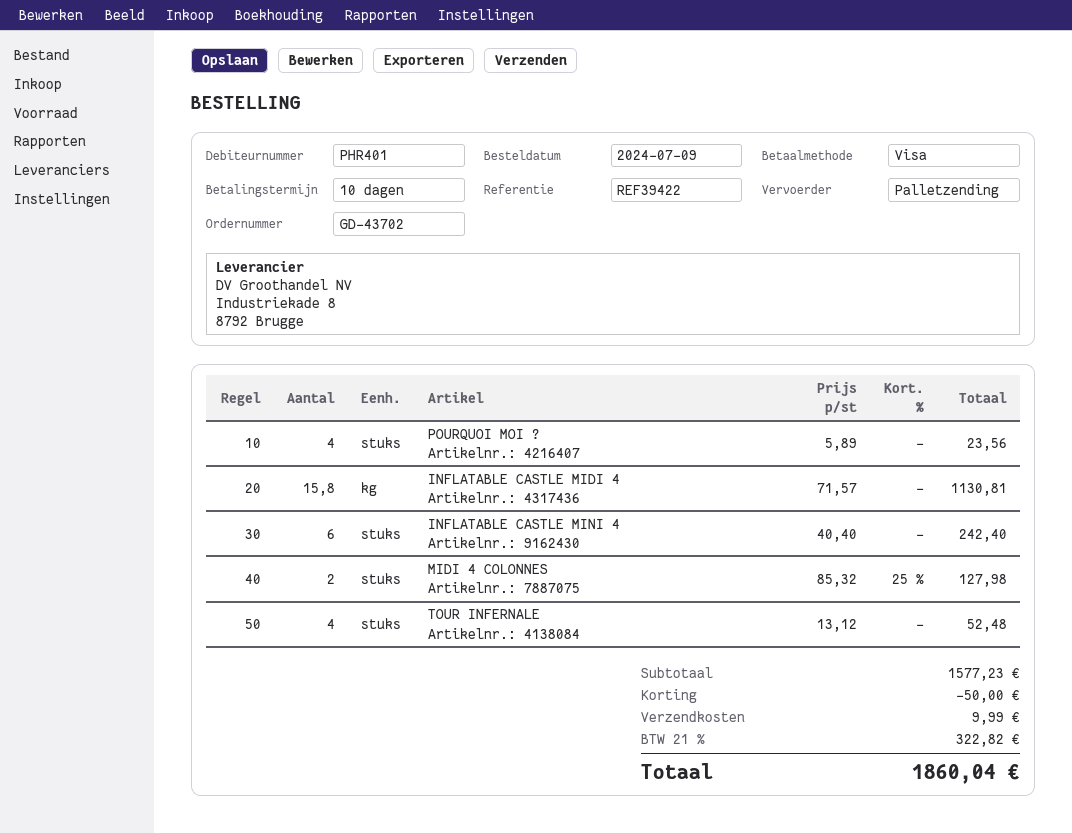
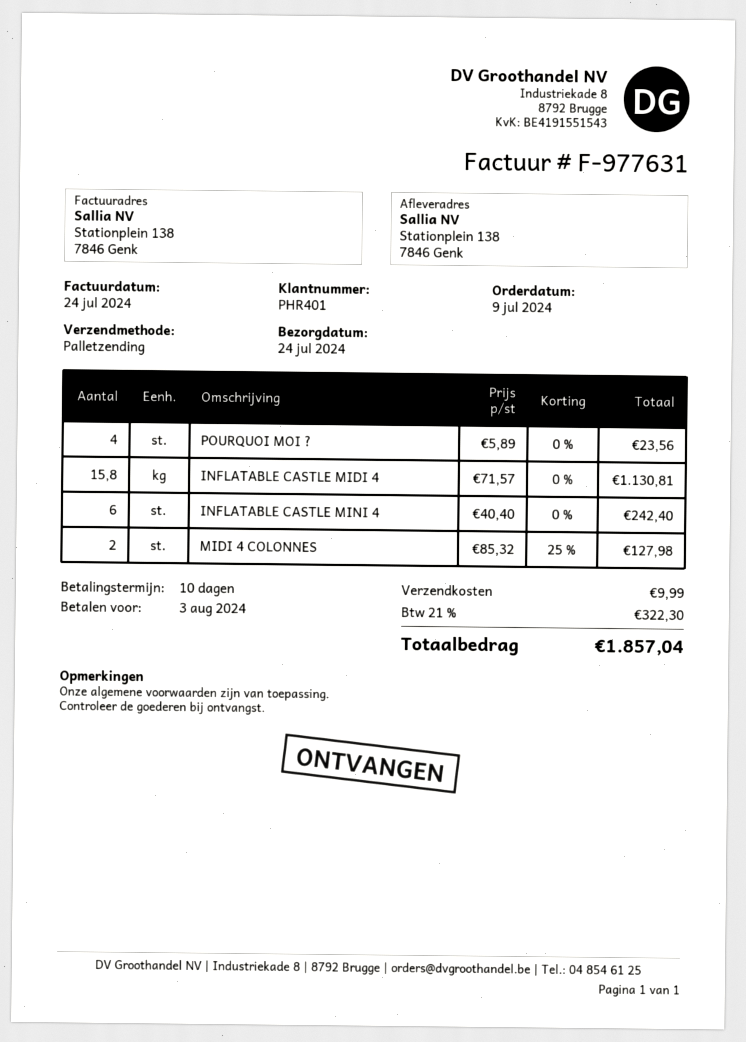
TOUR INFERNALE: 4 x 13.12 = 52.48 -> none
discount: 50.00 -> none
tax: 21% = 322.82 -> 21% = 322.30
total: 1860.04 -> 1857.04

